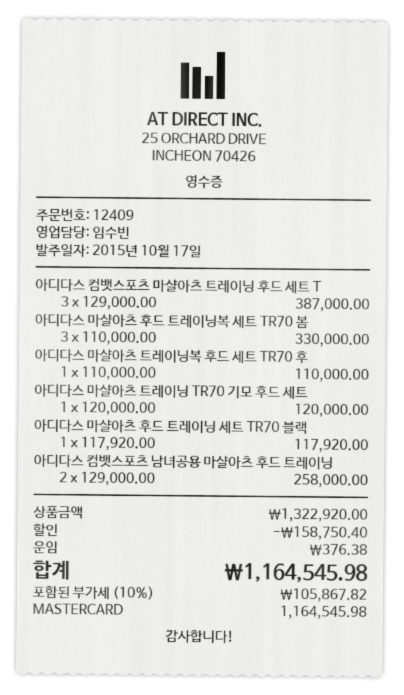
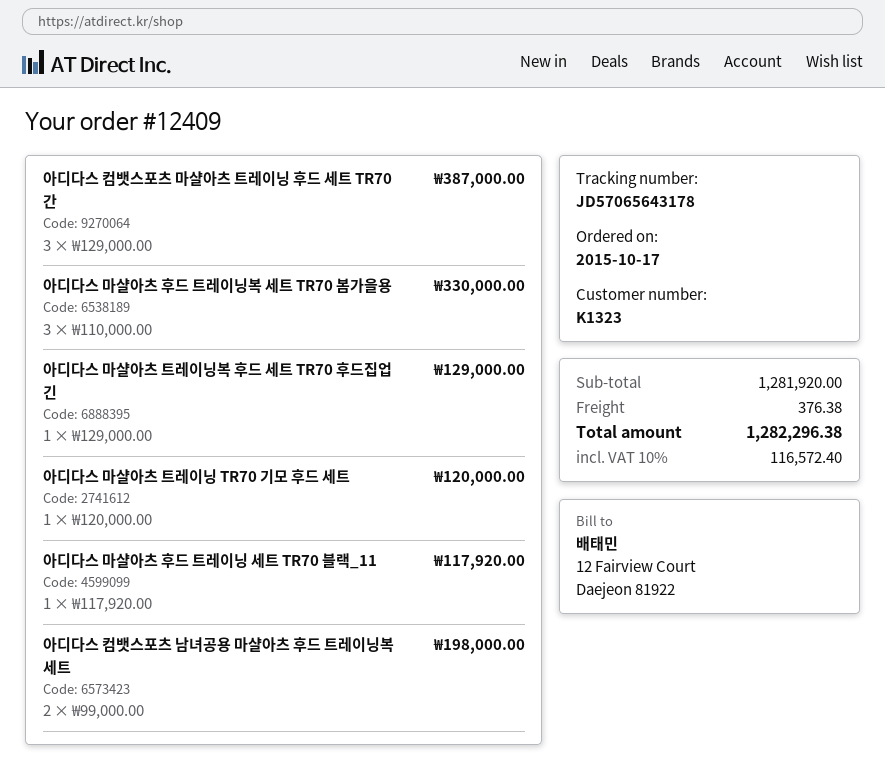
아디다스 마샬아츠 트레이닝복 후드 세트 TR70 후: 1 x 110000.00 = 110000.00 -> 1 x 129000.00 = 129000.00
아디다스 컴뱃스포츠 남녀공용 마샬아츠 후드 트레이닝: 2 x 129000.00 = 258000.00 -> 2 x 99000.00 = 198000.00
subtotal: 1322920.00 -> 1281920.00
discount: 158750.40 -> none
tax: 10% = 105867.82 -> 10% = 116572.40
total: 1164545.98 -> 1282296.38

